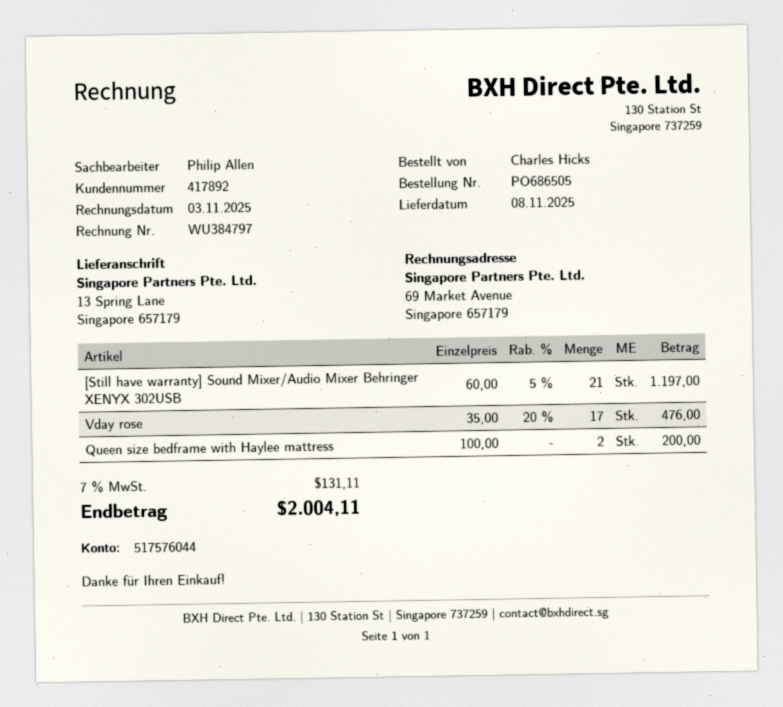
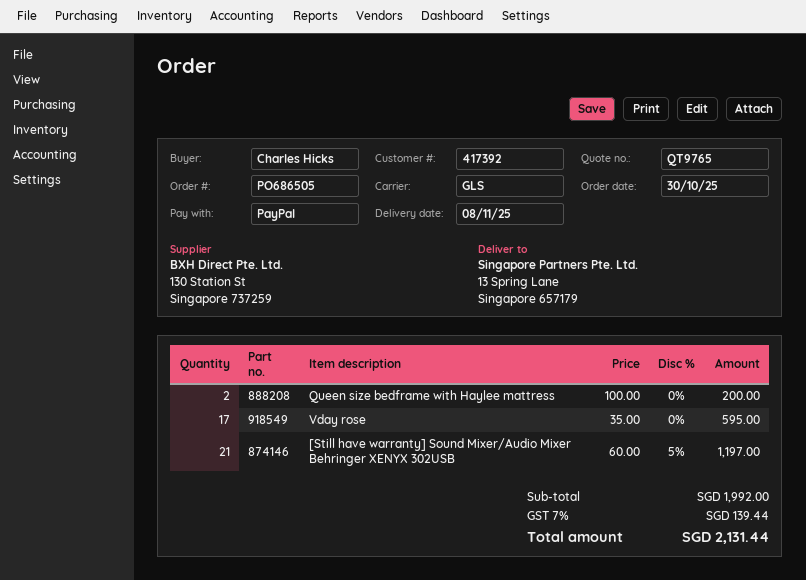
customer number: 417892 -> 417392
Vday rose: 17 x 35.00 - 20% = 476.00 -> 17 x 35.00 = 595.00
tax: 7% = 131.11 -> 7% = 139.44
total: 2004.11 -> 2131.44

